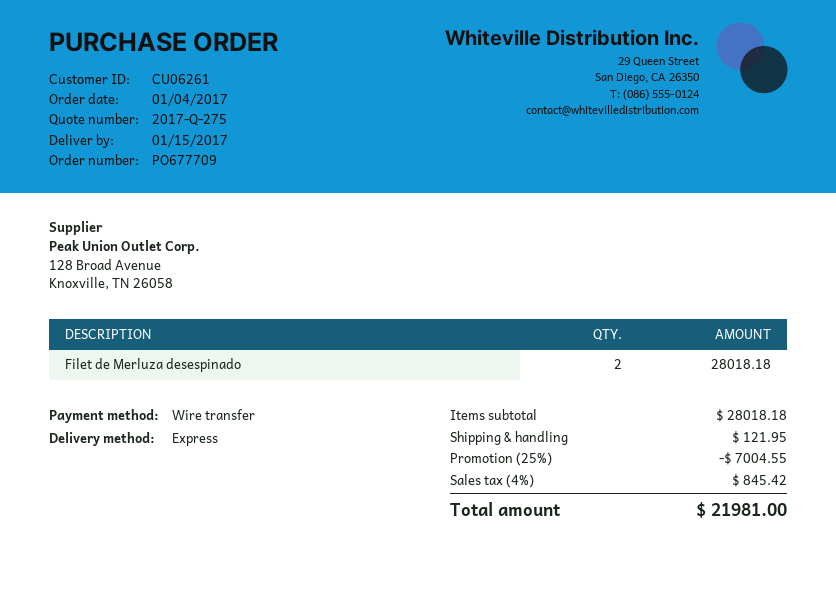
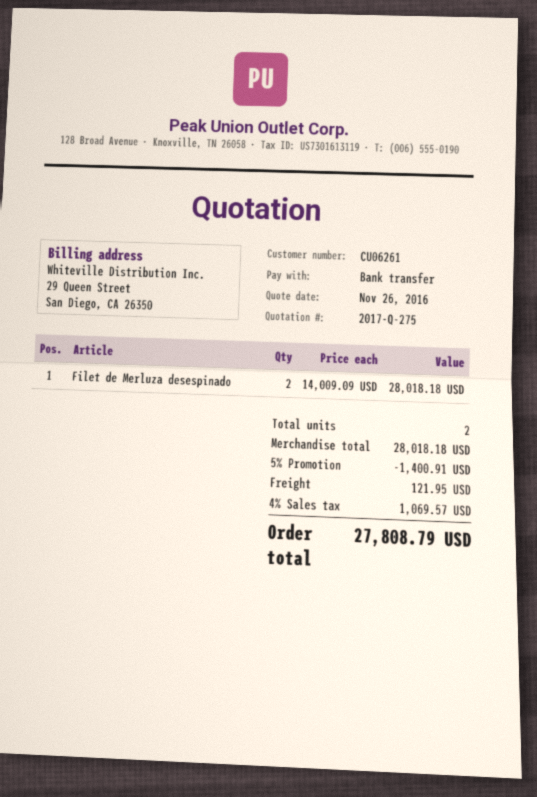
discount: 25% = 7004.55 -> 5% = 1400.91
tax: 4% = 845.42 -> 4% = 1069.57
total: 21981.00 -> 27808.79

